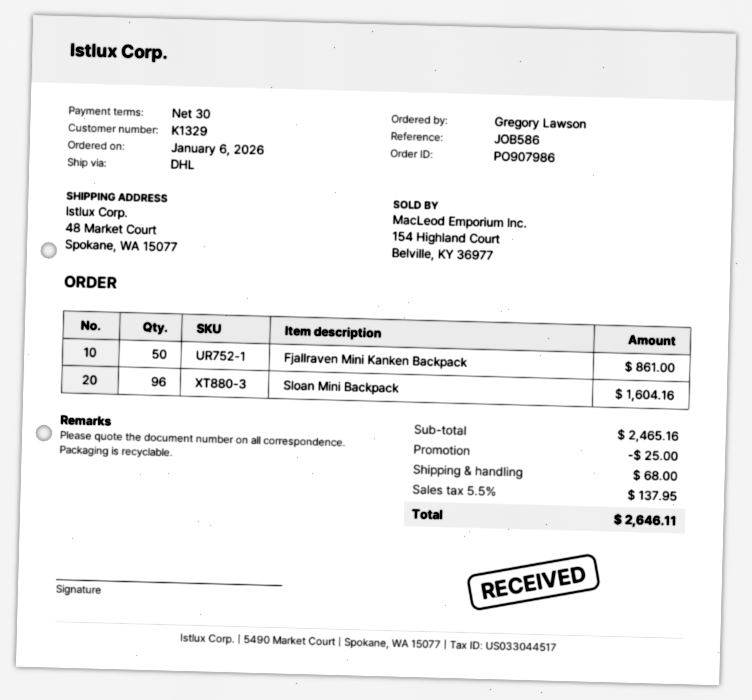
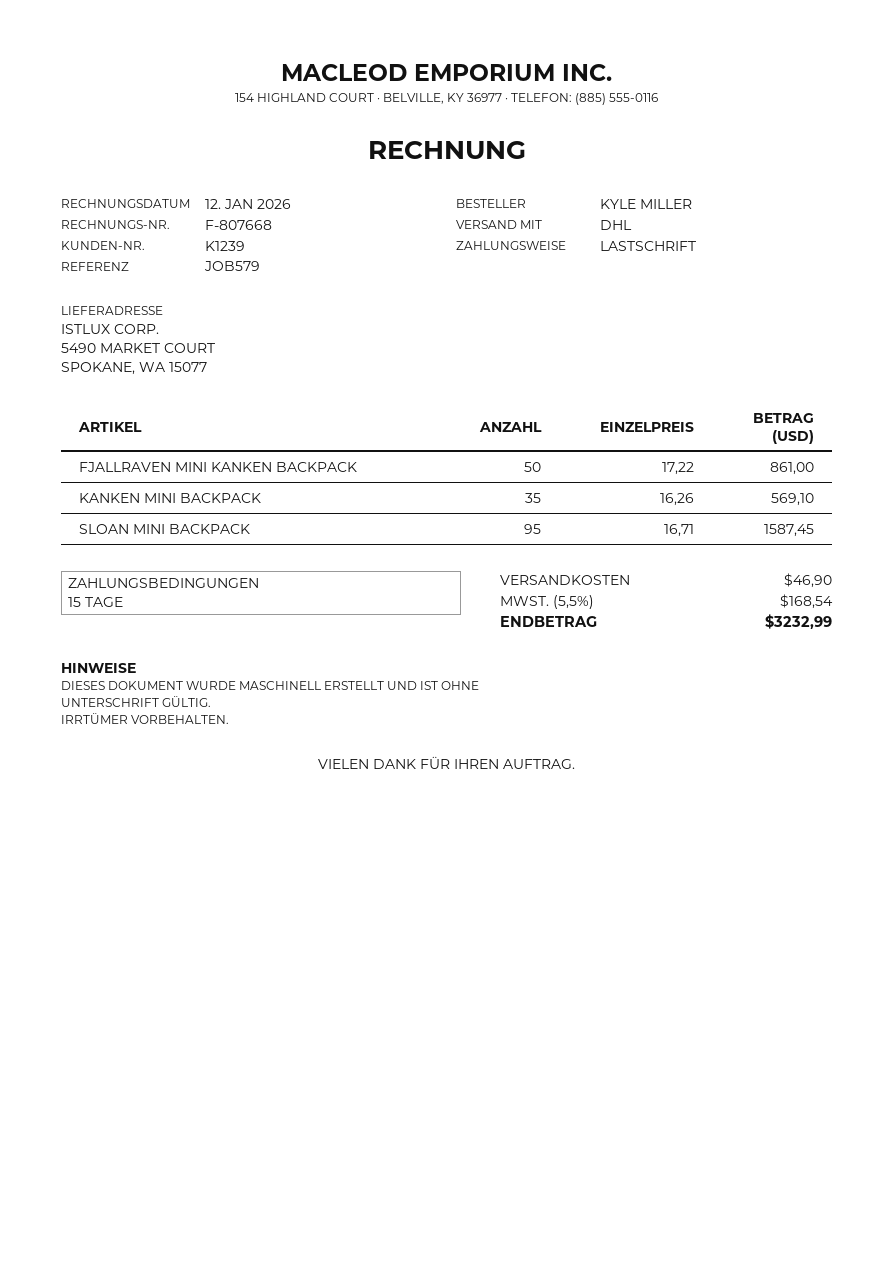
payment terms: 30 days -> 15 days
customer number: K1329 -> K1239
reference: JOB586 -> JOB579
ordered by: Gregory Lawson -> KYLE MILLER
ship to: 48 Market Court, Spokane, WA 15077 -> 5490 MARKET COURT, SPOKANE, WA 15077
Sloan Mini Backpack: 96 for 1604.16 -> 95 for 1587.45
KANKEN MINI BACKPACK: none -> 35 for 569.10
discount: 25.00 -> none
shipping: 68.00 -> 46.90
tax: 5.5% = 137.95 -> 5.5% = 168.54
total: 2646.11 -> 3232.99

